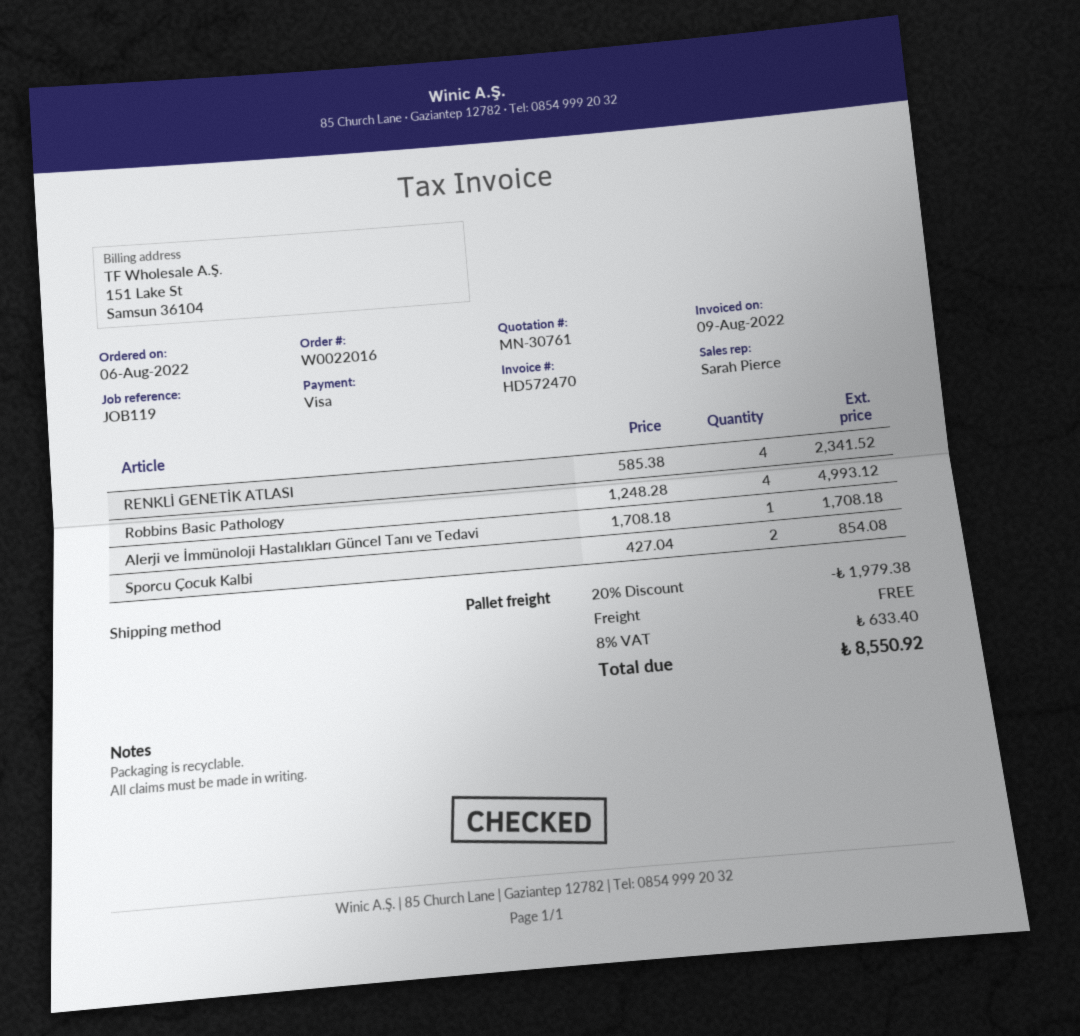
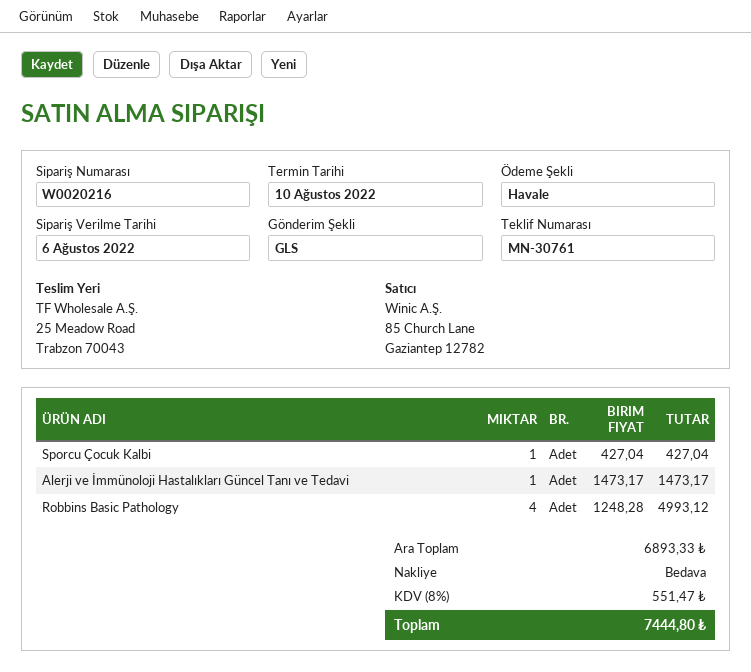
order number: W0022016 -> W0020216
payment method: Visa -> bank transfer
shipping method: pallet freight -> GLS
RENKLİ GENETİK ATLASI: 4 x 585.38 = 2341.52 -> none
Alerji ve İmmünoloji Hastalıkları Güncel Tanı ve Tedavi: 1 x 1708.18 = 1708.18 -> 1 x 1473.17 = 1473.17
Sporcu Çocuk Kalbi: 2 x 427.04 = 854.08 -> 1 x 427.04 = 427.04
discount: 20% = 1979.38 -> none
tax: 8% = 633.40 -> 8% = 551.47
total: 8550.92 -> 7444.80

